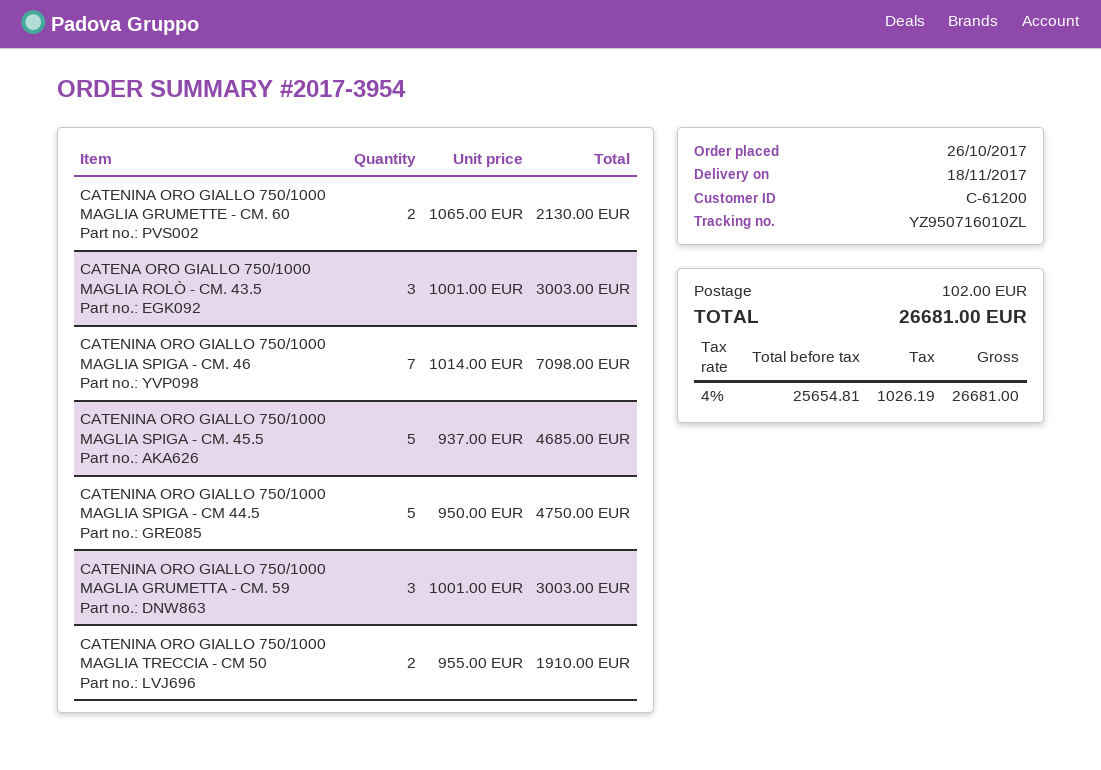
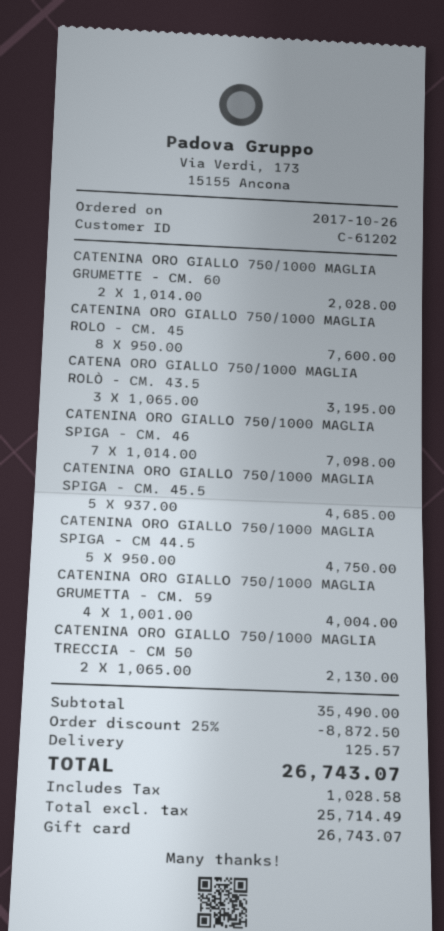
customer number: C-61200 -> C-61202
CATENINA ORO GIALLO 750/1000 MAGLIA GRUMETTE - CM. 60: 2 x 1065.00 = 2130.00 -> 2 x 1014.00 = 2028.00
CATENA ORO GIALLO 750/1000 MAGLIA ROLÒ - CM. 43.5: 3 x 1001.00 = 3003.00 -> 3 x 1065.00 = 3195.00
CATENINA ORO GIALLO 750/1000 MAGLIA GRUMETTA - CM. 59: 3 x 1001.00 = 3003.00 -> 4 x 1001.00 = 4004.00
CATENINA ORO GIALLO 750/1000 MAGLIA TRECCIA - CM 50: 2 x 955.00 = 1910.00 -> 2 x 1065.00 = 2130.00
CATENINA ORO GIALLO 750/1000 MAGLIA ROLO - CM. 45: none -> 8 x 950.00 = 7600.00
discount: none -> 25% = 8872.50
shipping: 102.00 -> 125.57
net: 25654.81 -> 25714.49
tax: 1026.19 -> 1028.58
total: 26681.00 -> 26743.07

